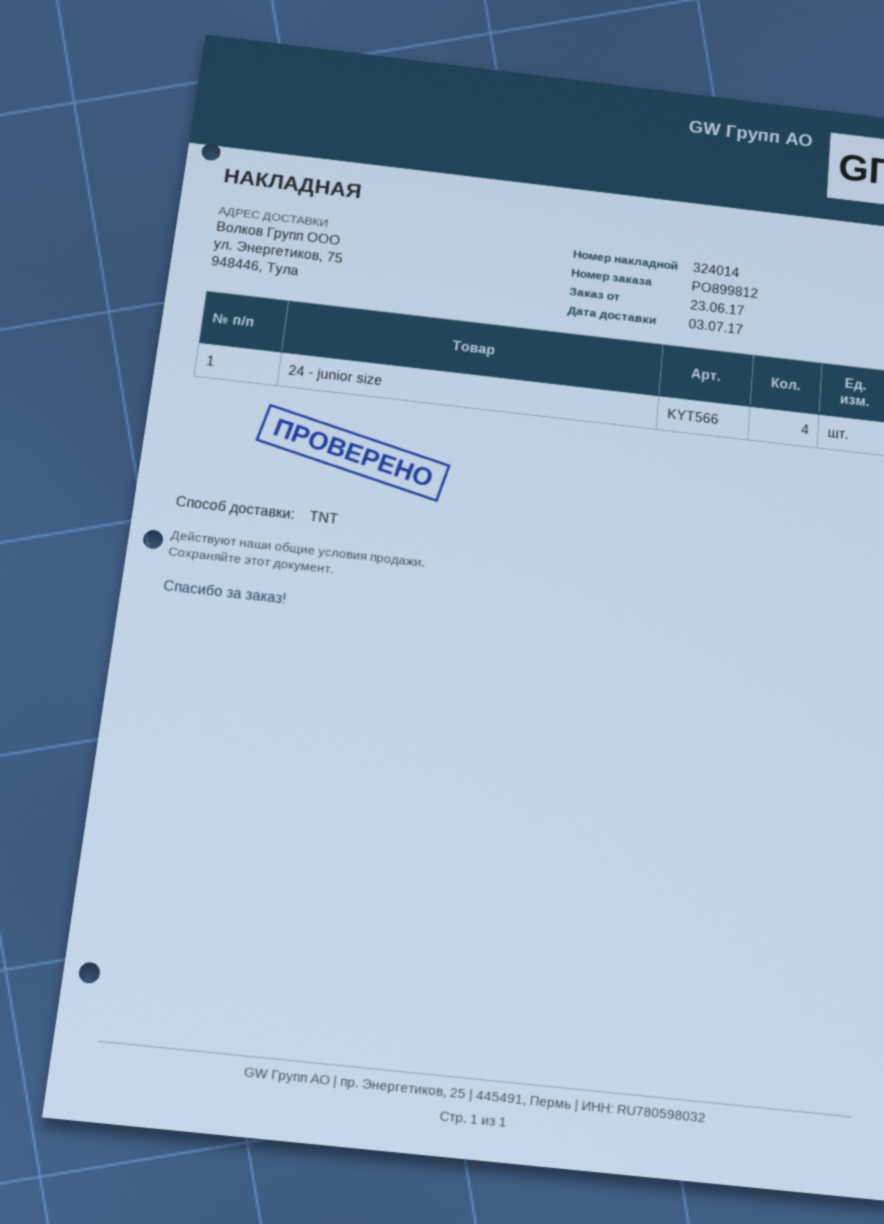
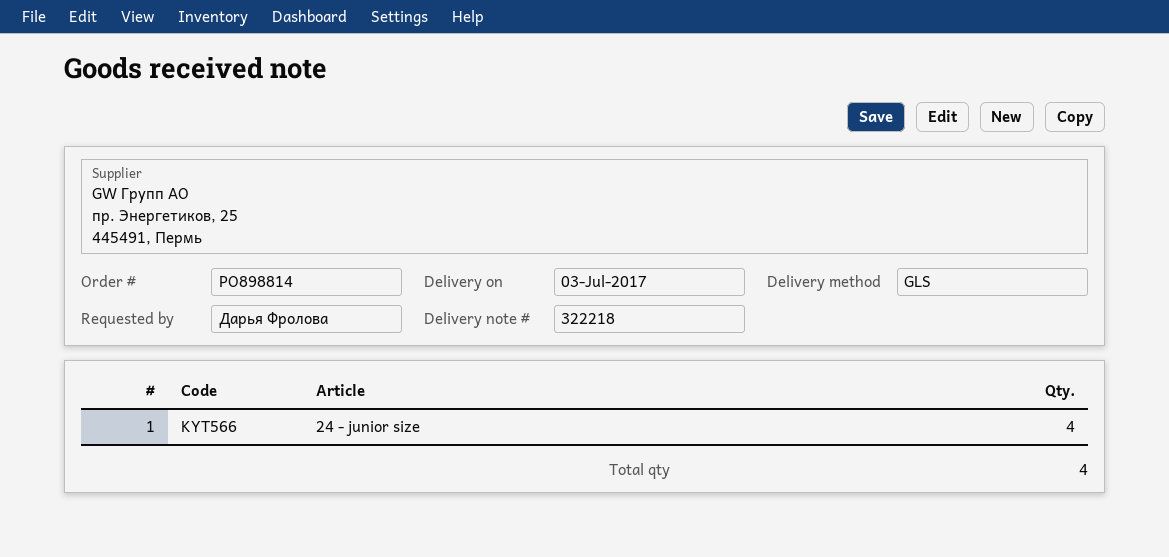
order number: PO899812 -> PO898814
delivery note number: 324014 -> 322218
shipping method: TNT -> GLS

